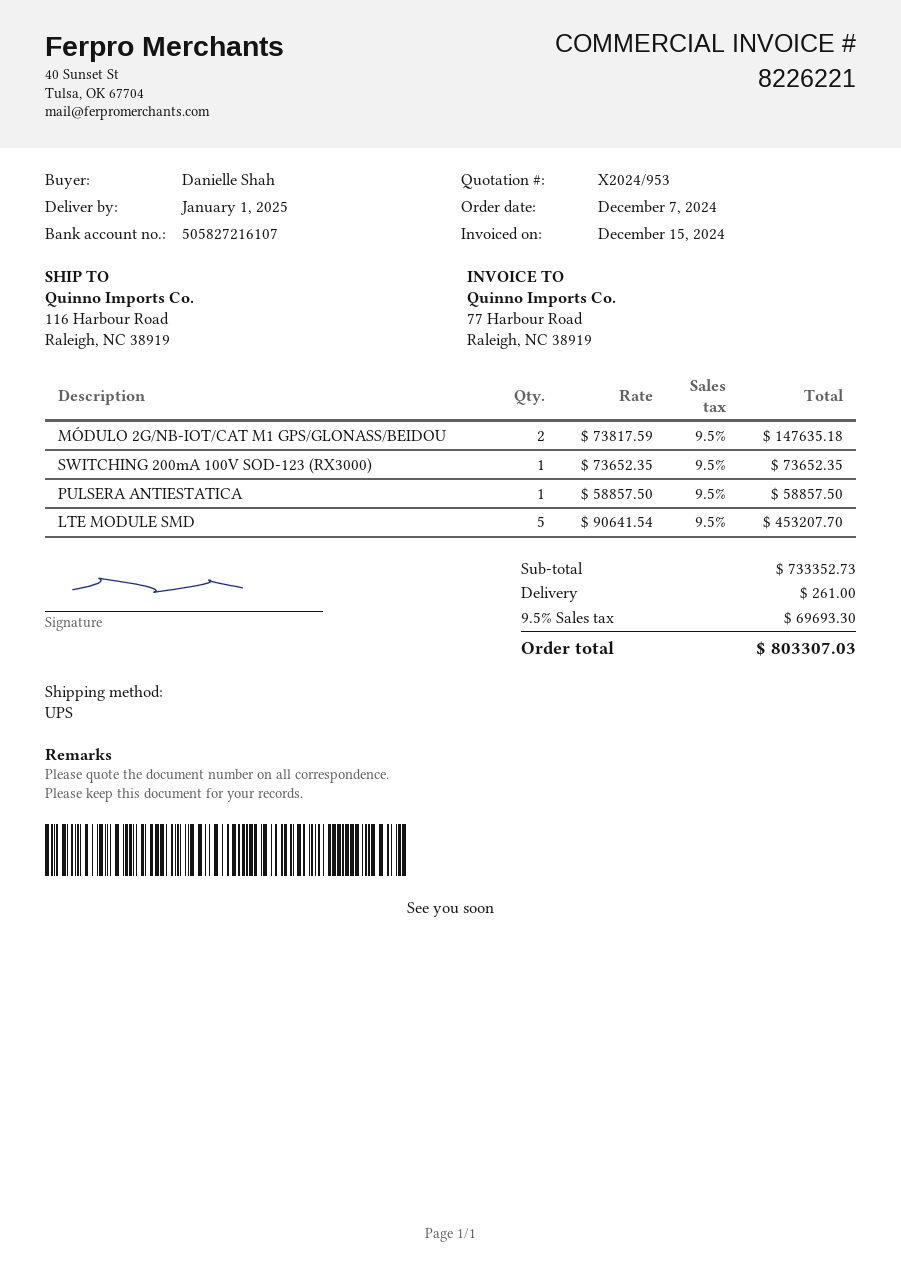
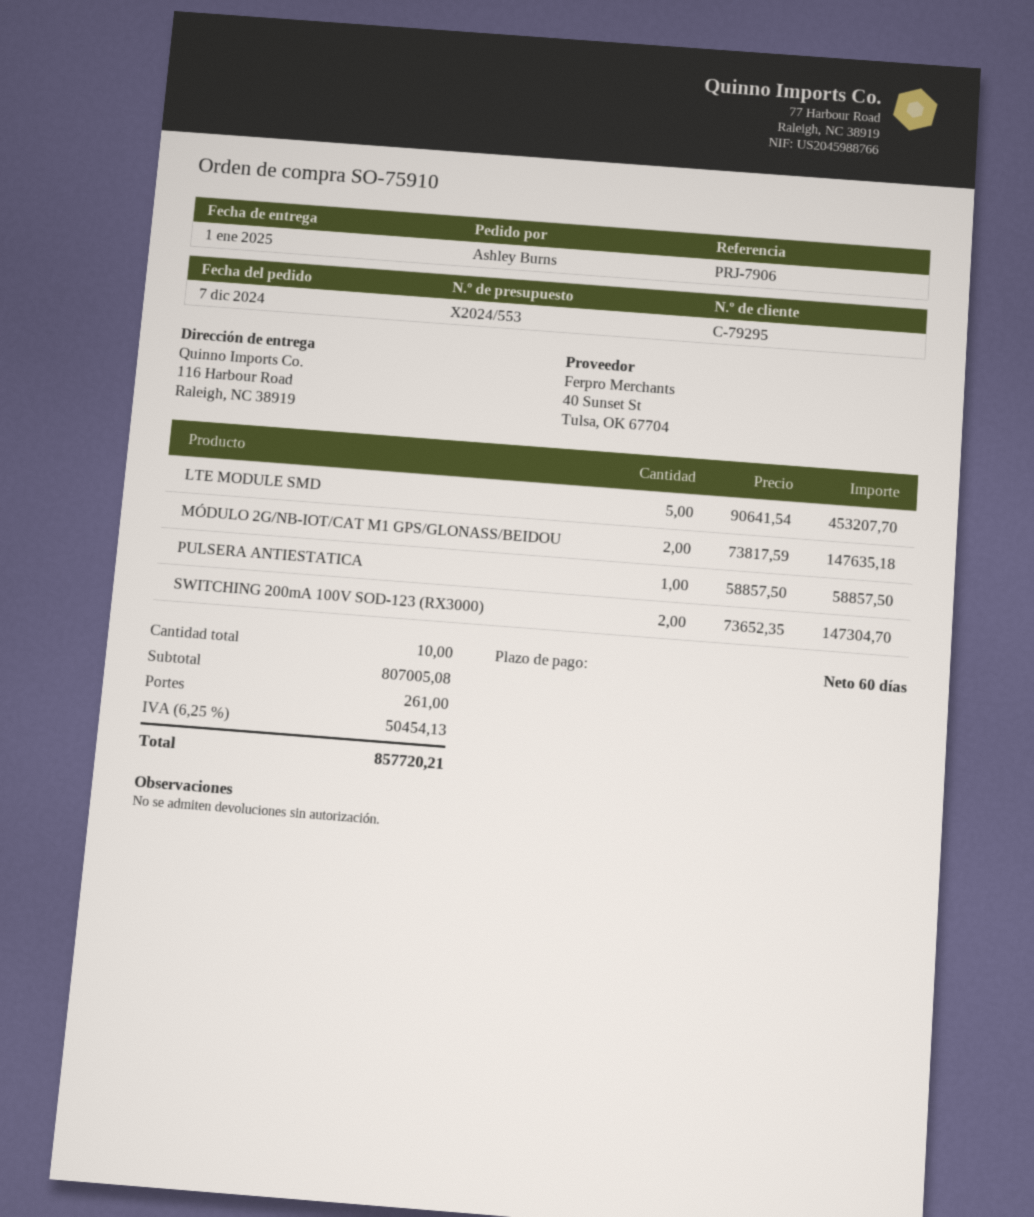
quote number: X2024/953 -> X2024/553
ordered by: Danielle Shah -> Ashley Burns
SWITCHING 200mA 100V SOD-123 (RX3000): 1 x 73652.35 = 73652.35 -> 2 x 73652.35 = 147304.70
subtotal: 733352.73 -> 807005.08
tax: 9.5% = 69693.30 -> 6.25% = 50454.13
total: 803307.03 -> 857720.21

